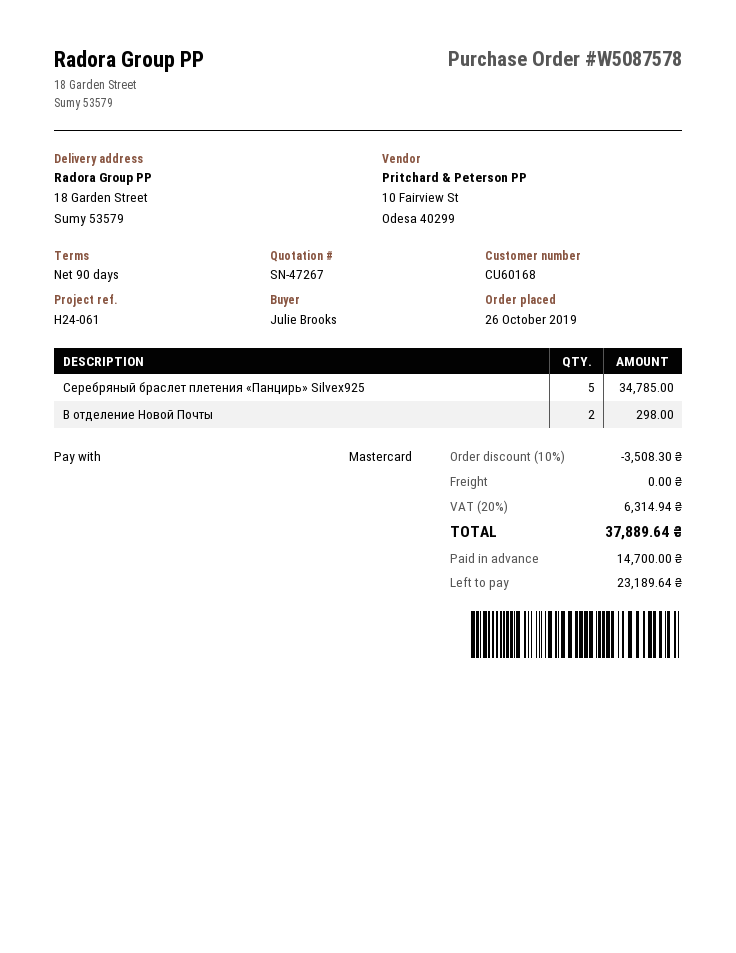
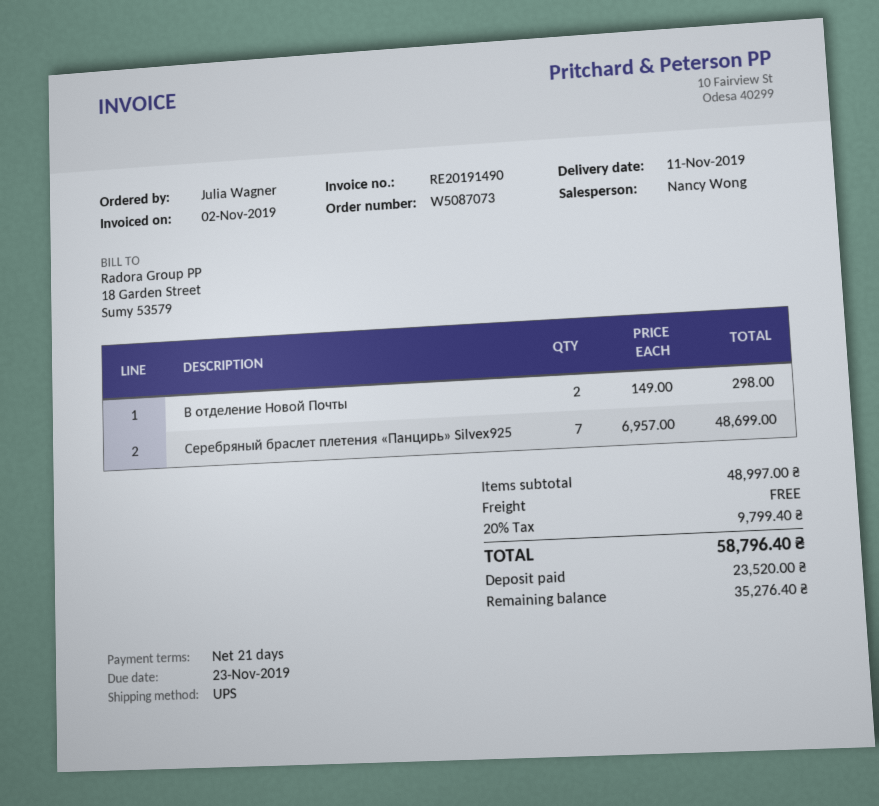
order number: W5087578 -> W5087073
payment terms: 90 days -> 21 days
ordered by: Julie Brooks -> Julia Wagner
Серебряный браслет плетения «Панцирь» Silvex925: 5 for 34785.00 -> 7 for 48699.00
discount: 10% = 3508.30 -> none
tax: 20% = 6314.94 -> 20% = 9799.40
total: 37889.64 -> 58796.40
deposit: 14700.00 -> 23520.00
balance: 23189.64 -> 35276.40

